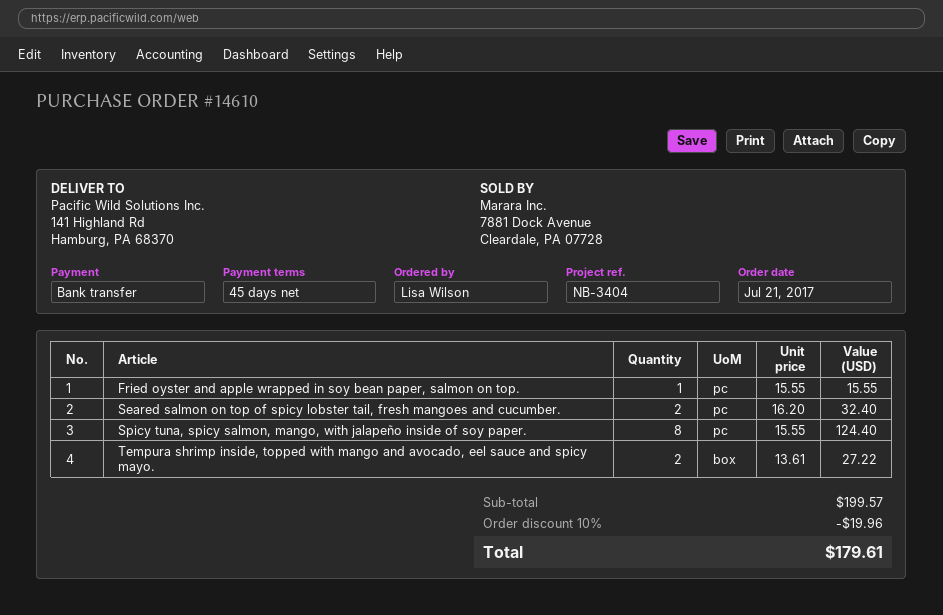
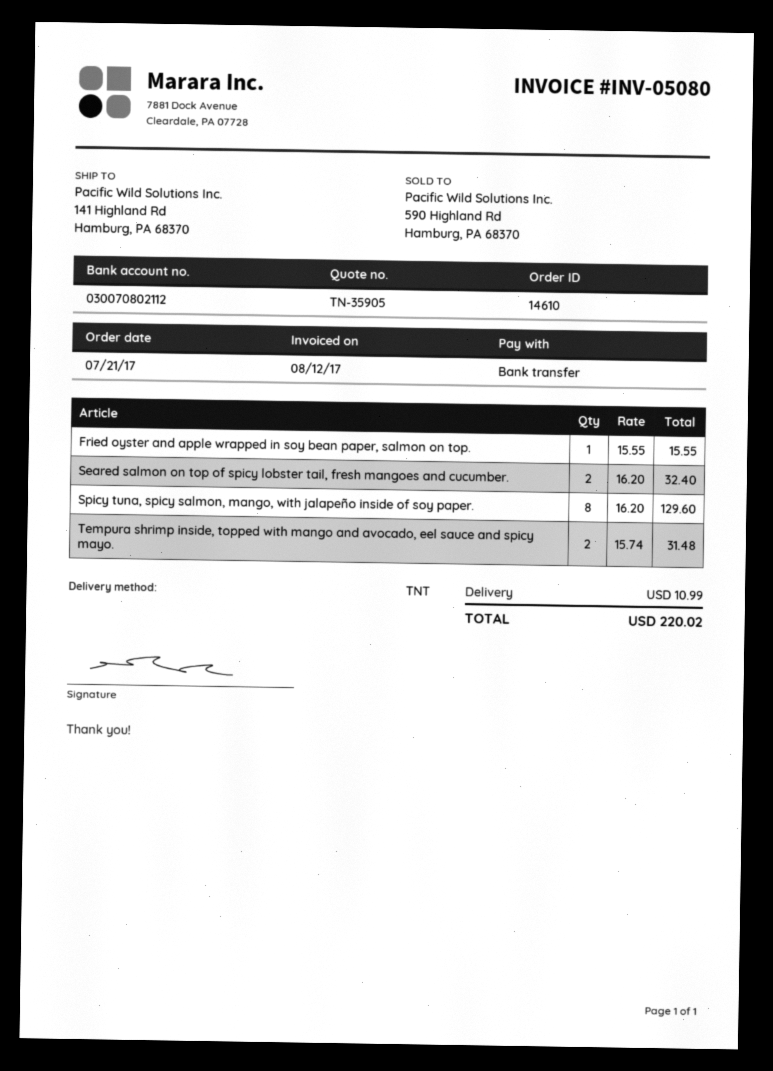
Spicy tuna, spicy salmon, mango, with jalapeño inside of soy paper.: 8 x 15.55 = 124.40 -> 8 x 16.20 = 129.60
Tempura shrimp inside, topped with mango and avocado, eel sauce and spicy mayo.: 2 x 13.61 = 27.22 -> 2 x 15.74 = 31.48
discount: 10% = 19.96 -> none
shipping: none -> 10.99
total: 179.61 -> 220.02

